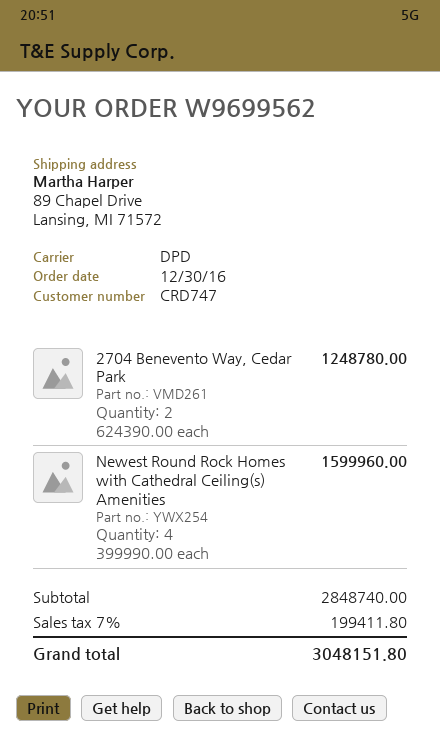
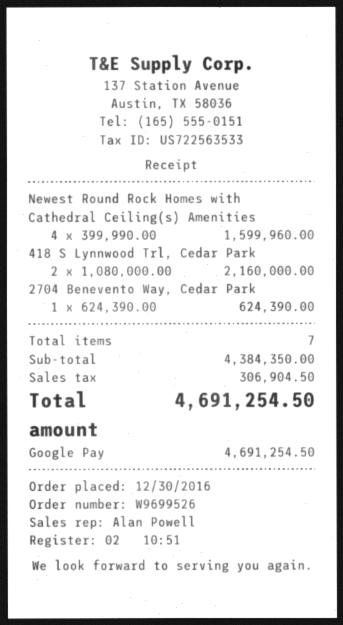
order number: W9699562 -> W9699526
2704 Benevento Way, Cedar Park: 2 x 624390.00 = 1248780.00 -> 1 x 624390.00 = 624390.00
418 S Lynnwood Trl, Cedar Park: none -> 2 x 1080000.00 = 2160000.00
subtotal: 2848740.00 -> 4384350.00
tax: 199411.80 -> 306904.50
total: 3048151.80 -> 4691254.50

